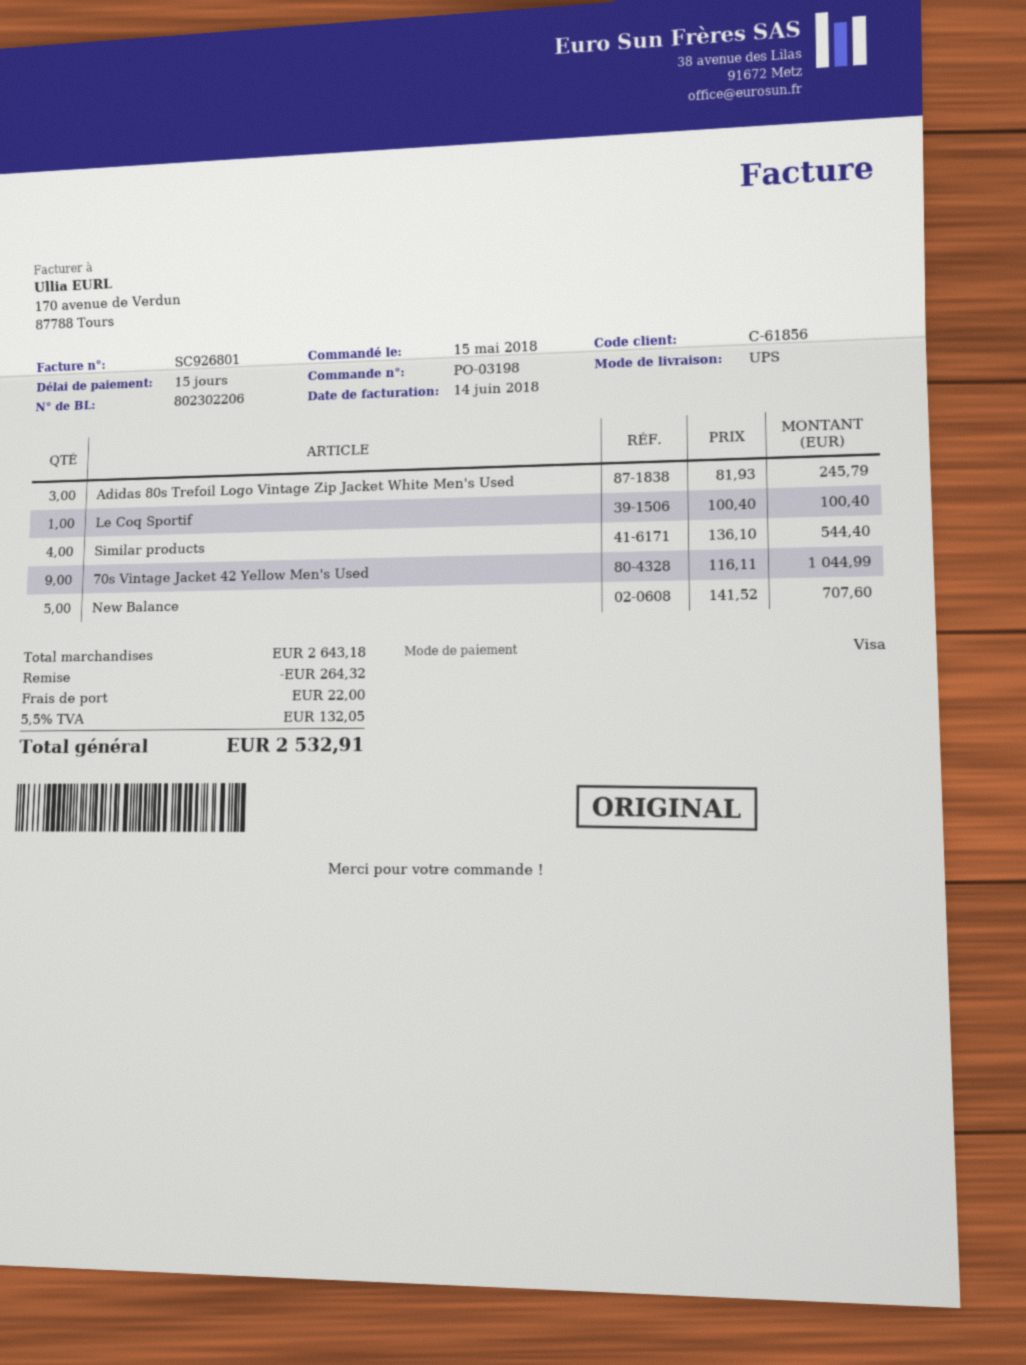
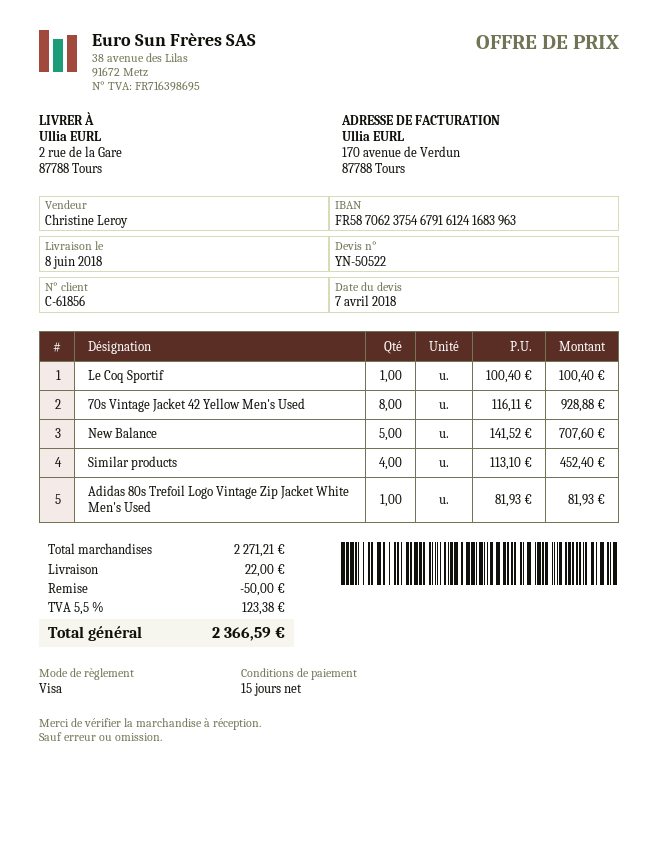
Adidas 80s Trefoil Logo Vintage Zip Jacket White Men's Used: 3 x 81.93 = 245.79 -> 1 x 81.93 = 81.93
Similar products: 4 x 136.10 = 544.40 -> 4 x 113.10 = 452.40
70s Vintage Jacket 42 Yellow Men's Used: 9 x 116.11 = 1044.99 -> 8 x 116.11 = 928.88
subtotal: 2643.18 -> 2271.21
discount: 264.32 -> 50.00
tax: 5.5% = 132.05 -> 5.5% = 123.38
total: 2532.91 -> 2366.59

